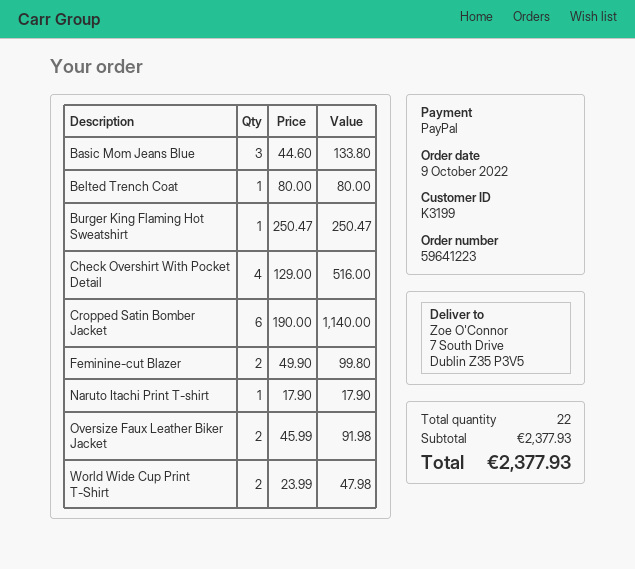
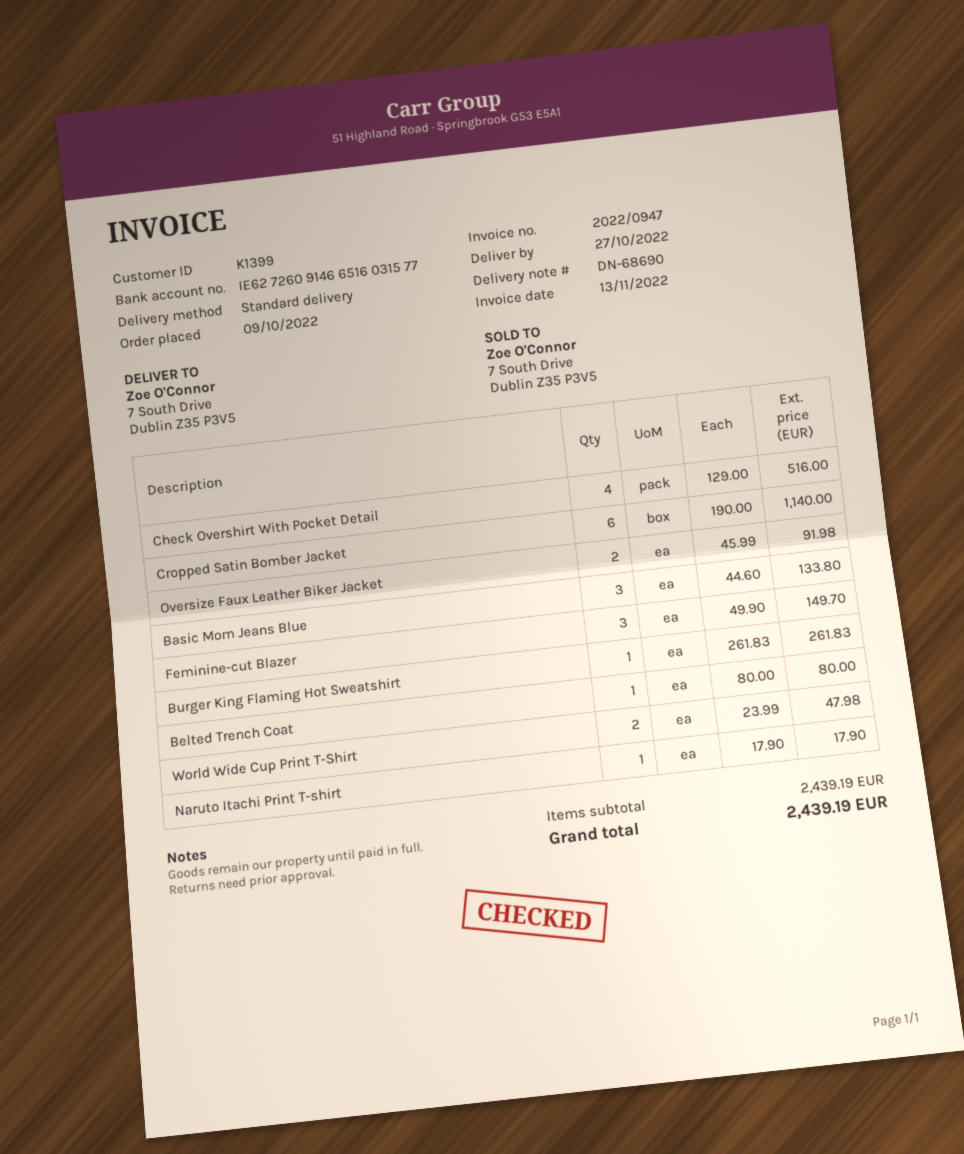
customer number: K3199 -> K1399
Burger King Flaming Hot Sweatshirt: 1 x 250.47 = 250.47 -> 1 x 261.83 = 261.83
Feminine-cut Blazer: 2 x 49.90 = 99.80 -> 3 x 49.90 = 149.70
subtotal: 2377.93 -> 2439.19
total: 2377.93 -> 2439.19

